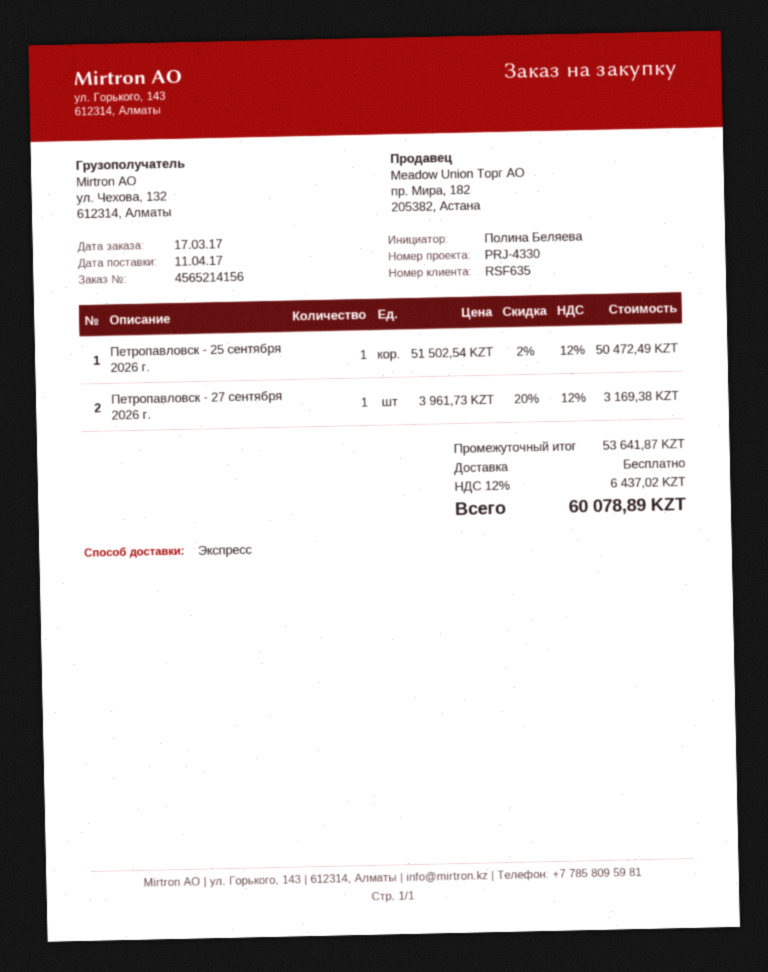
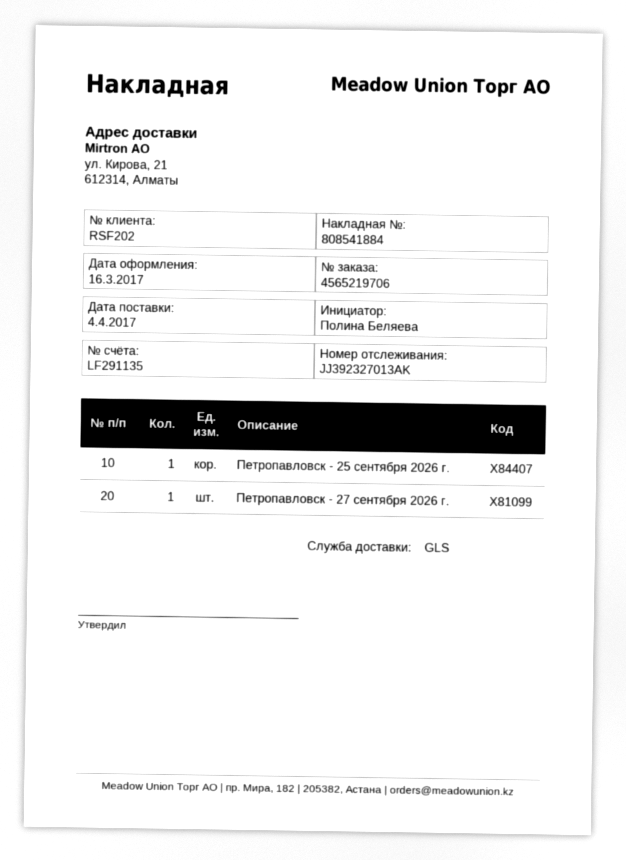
order number: 4565214156 -> 4565219706
order date: 2017-03-17 -> 2017-03-16
delivery date: 2017-04-11 -> 2017-04-04
customer number: RSF635 -> RSF202
shipping method: express -> GLS
ship to: ул. Чехова, 132, 612314, Алматы -> ул. Кирова, 21, 612314, Алматы

